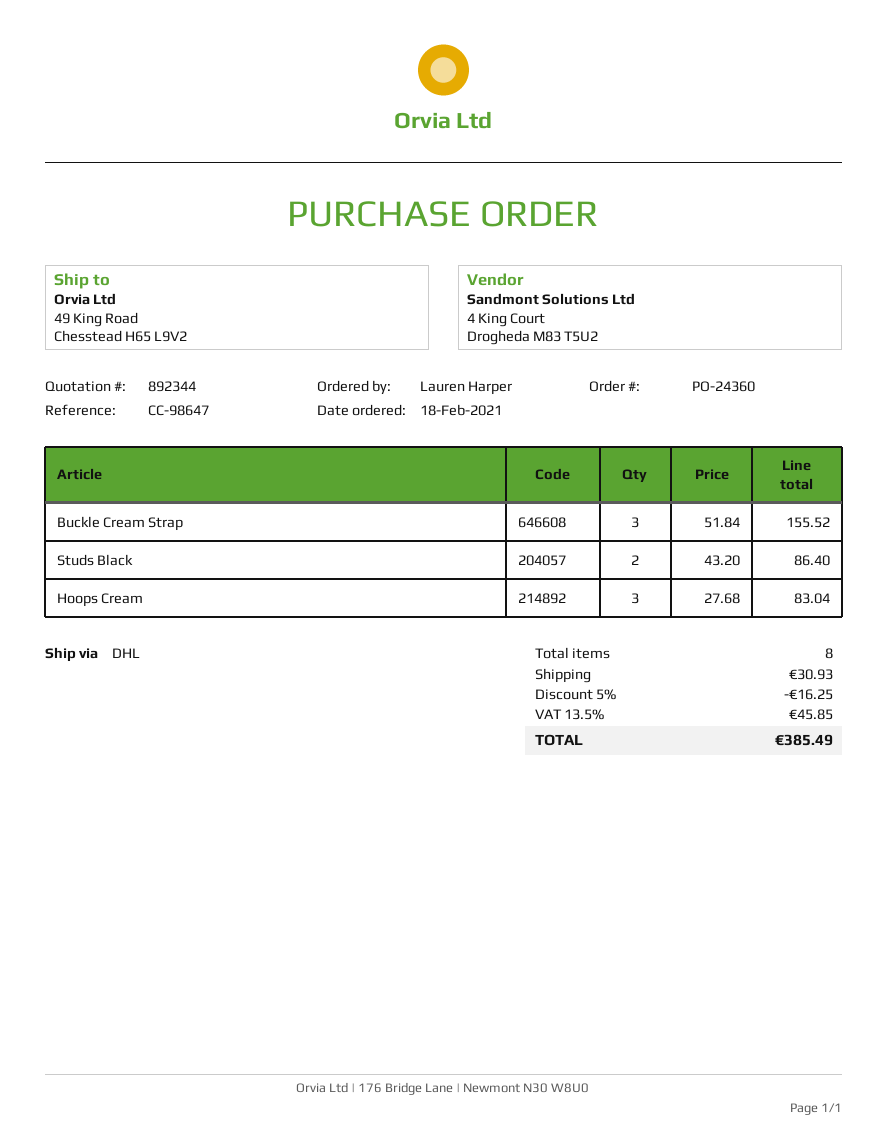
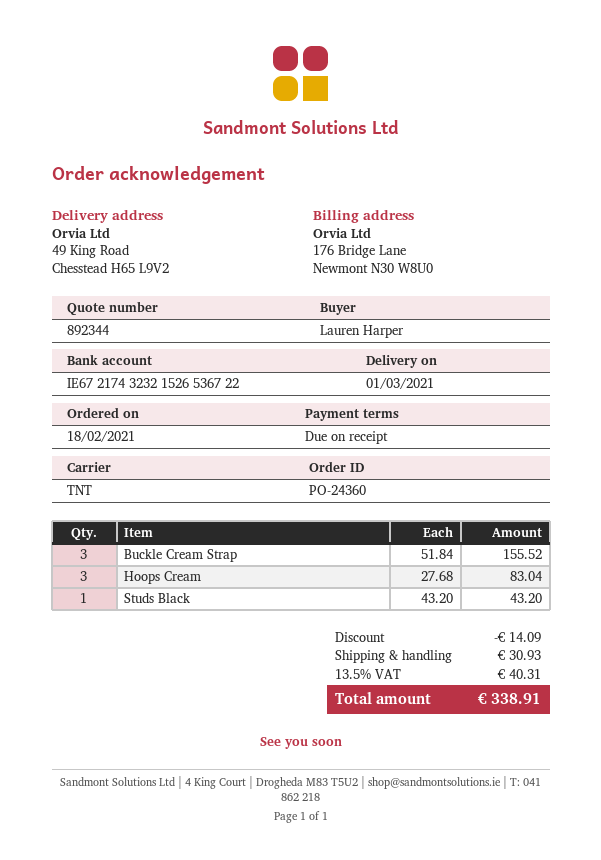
shipping method: DHL -> TNT
Studs Black: 2 x 43.20 = 86.40 -> 1 x 43.20 = 43.20
discount: 16.25 -> 14.09
tax: 13.5% = 45.85 -> 13.5% = 40.31
total: 385.49 -> 338.91

